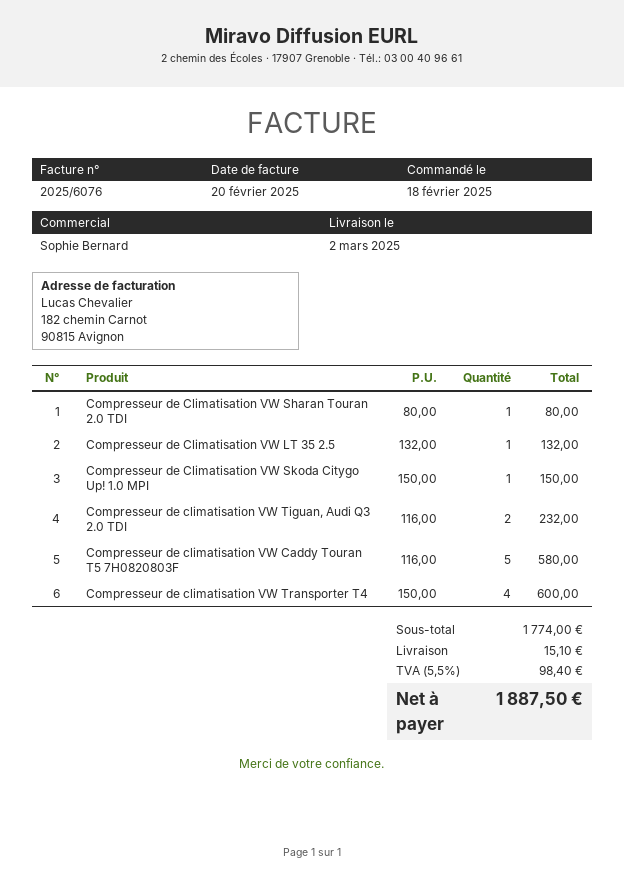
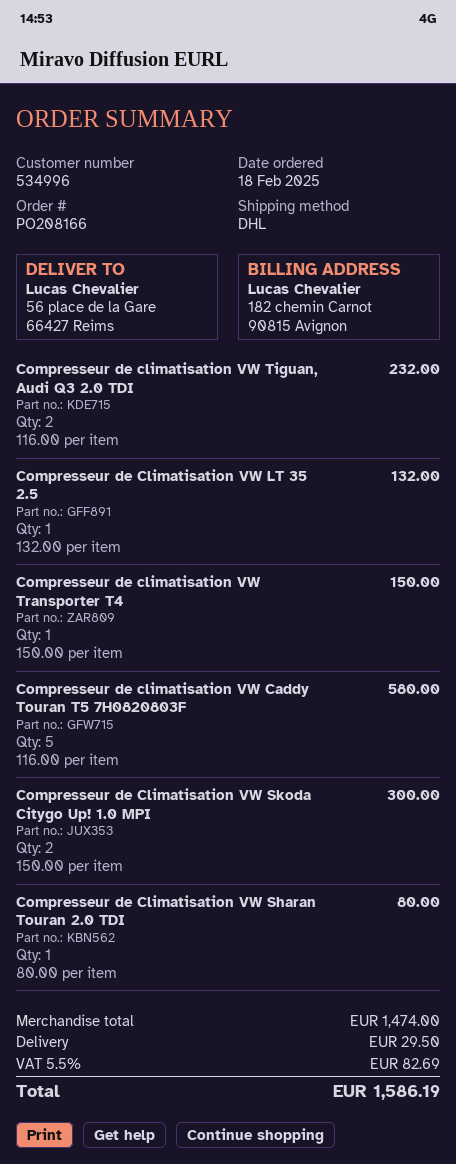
Compresseur de Climatisation VW Skoda Citygo Up! 1.0 MPI: 1 x 150.00 = 150.00 -> 2 x 150.00 = 300.00
Compresseur de climatisation VW Transporter T4: 4 x 150.00 = 600.00 -> 1 x 150.00 = 150.00
subtotal: 1774.00 -> 1474.00
shipping: 15.10 -> 29.50
tax: 5.5% = 98.40 -> 5.5% = 82.69
total: 1887.50 -> 1586.19

